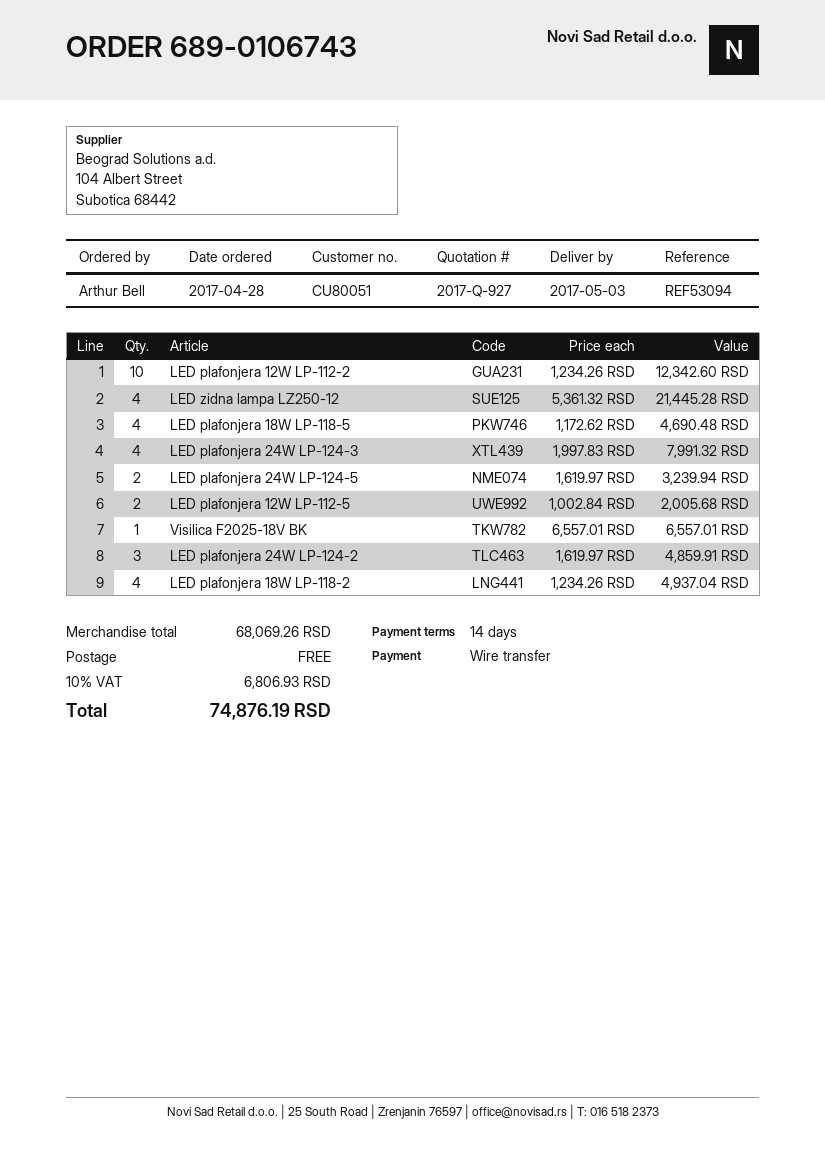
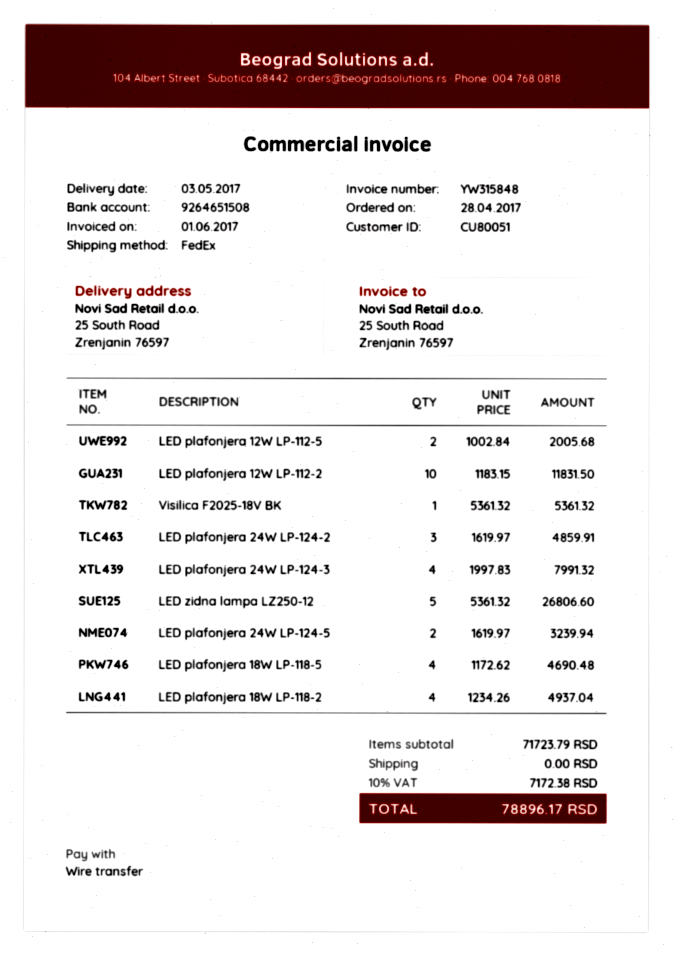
LED plafonjera 12W LP-112-2: 10 x 1234.26 = 12342.60 -> 10 x 1183.15 = 11831.50
LED zidna lampa LZ250-12: 4 x 5361.32 = 21445.28 -> 5 x 5361.32 = 26806.60
Visilica F2025-18V BK: 1 x 6557.01 = 6557.01 -> 1 x 5361.32 = 5361.32
subtotal: 68069.26 -> 71723.79
tax: 10% = 6806.93 -> 10% = 7172.38
total: 74876.19 -> 78896.17

